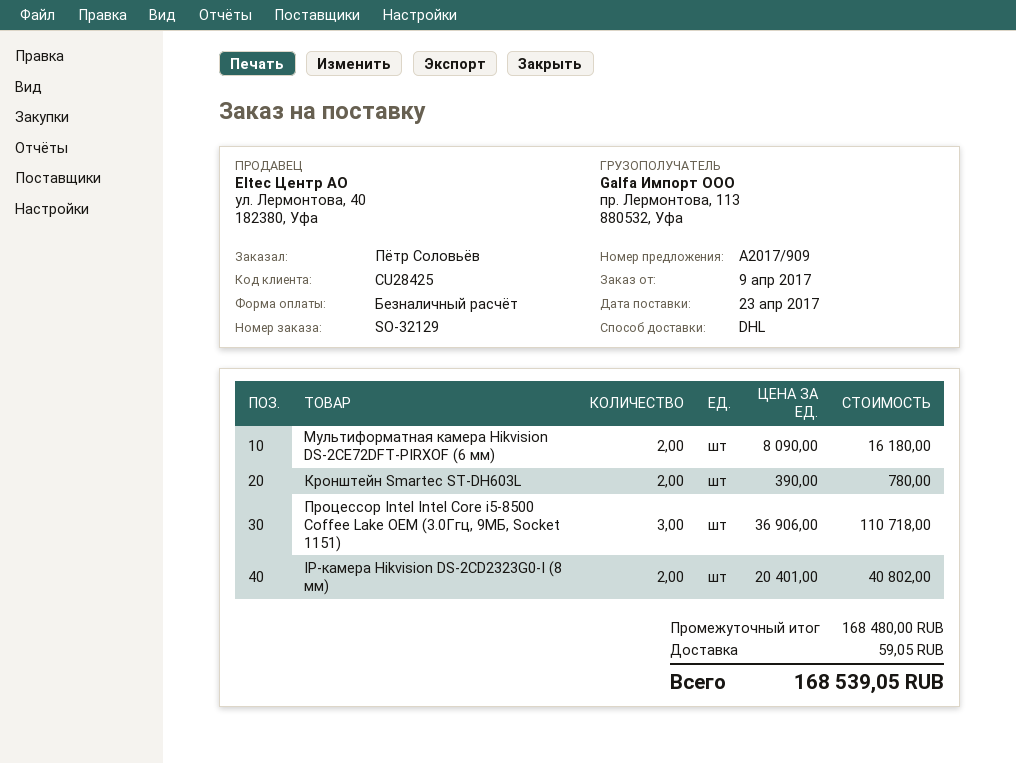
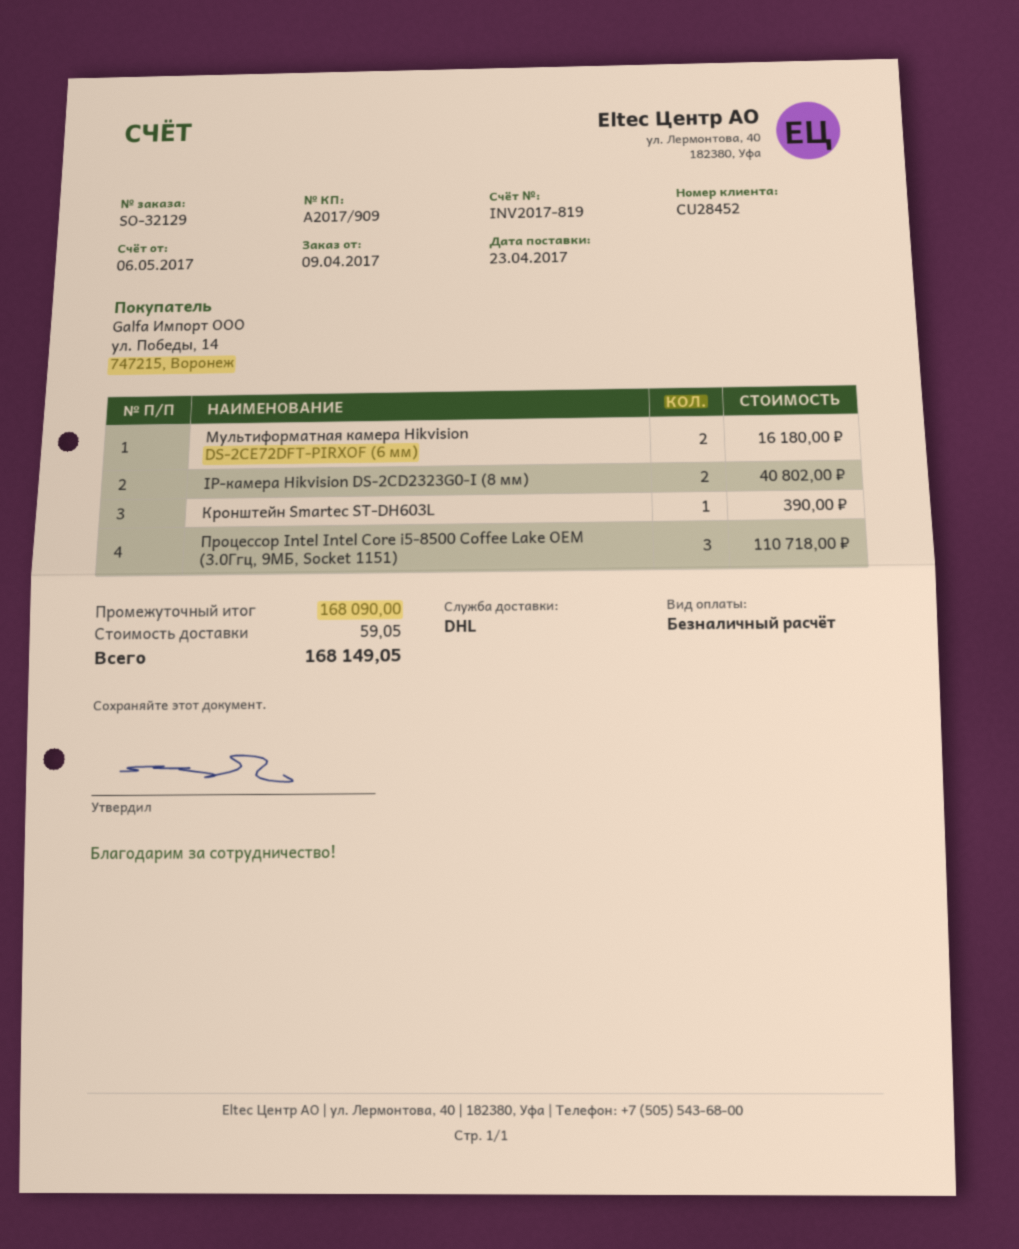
customer number: CU28425 -> CU28452
Кронштейн Smartec ST-DH603L: 2 for 780.00 -> 1 for 390.00
subtotal: 168480.00 -> 168090.00
total: 168539.05 -> 168149.05

